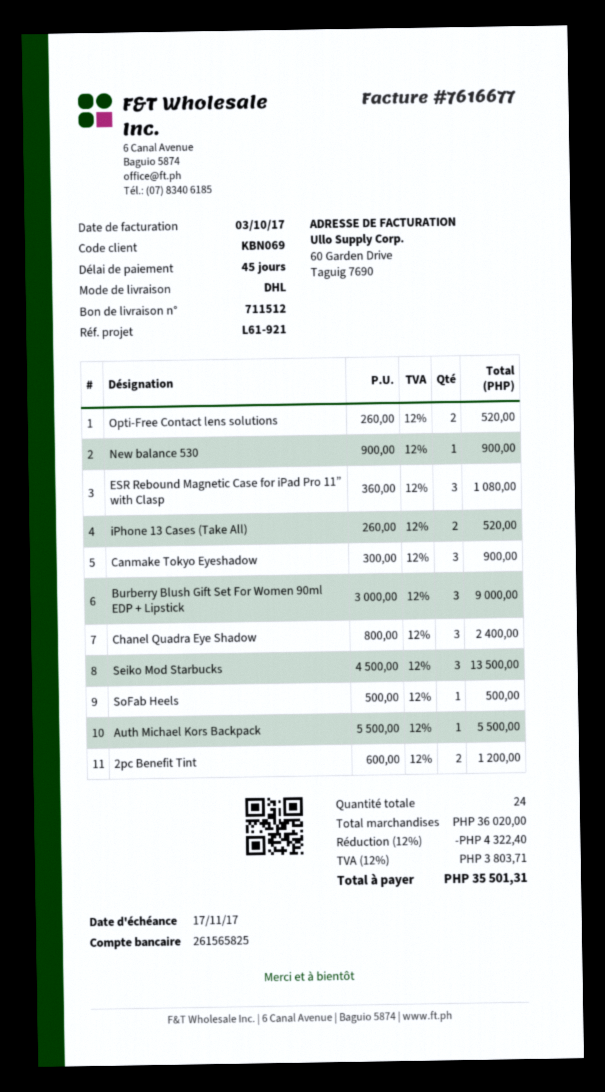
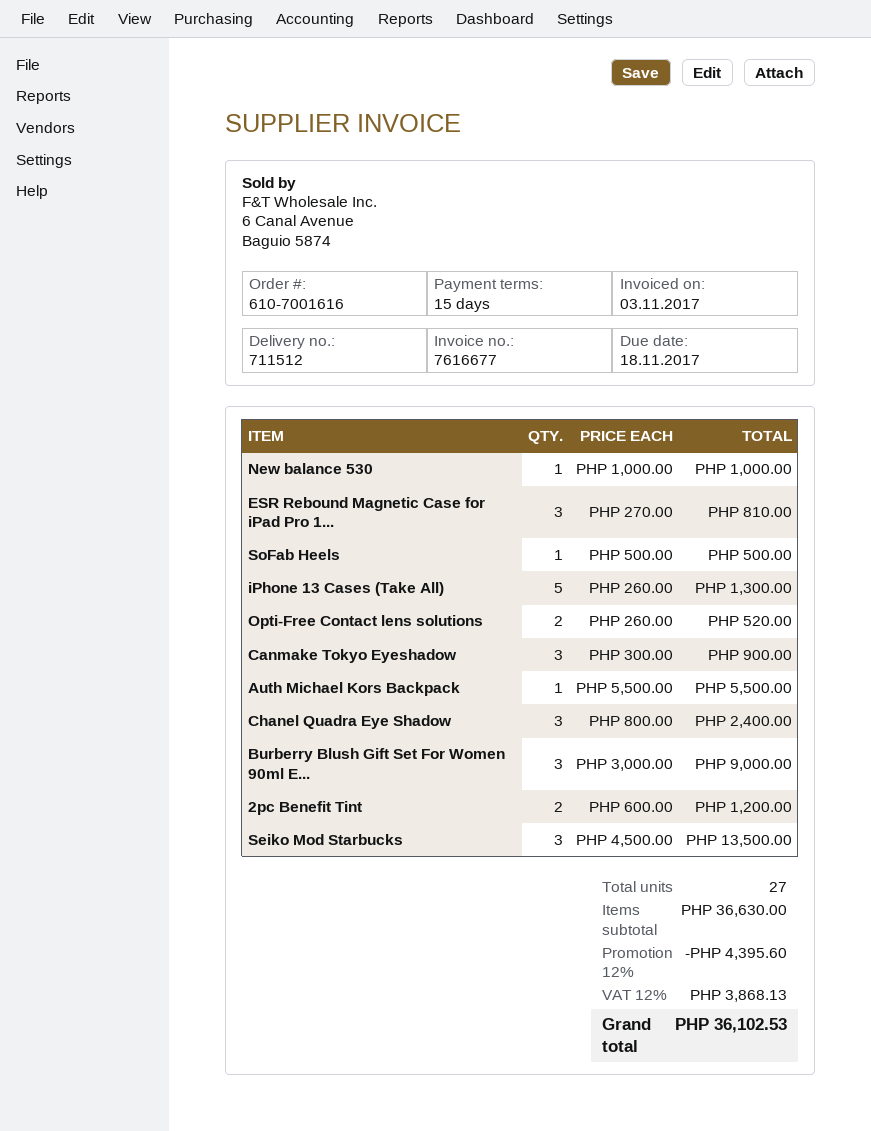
invoice date: 2017-10-03 -> 2017-11-03
payment terms: 45 days -> 15 days
due date: 2017-11-17 -> 2017-11-18
New balance 530: 1 x 900.00 = 900.00 -> 1 x 1000.00 = 1000.00
ESR Rebound Magnetic Case for iPad Pro 11” with Clasp: 3 x 360.00 = 1080.00 -> 3 x 270.00 = 810.00
iPhone 13 Cases (Take All): 2 x 260.00 = 520.00 -> 5 x 260.00 = 1300.00
total quantity: 24 -> 27
subtotal: 36020.00 -> 36630.00
discount: 12% = 4322.40 -> 12% = 4395.60
tax: 12% = 3803.71 -> 12% = 3868.13
total: 35501.31 -> 36102.53

